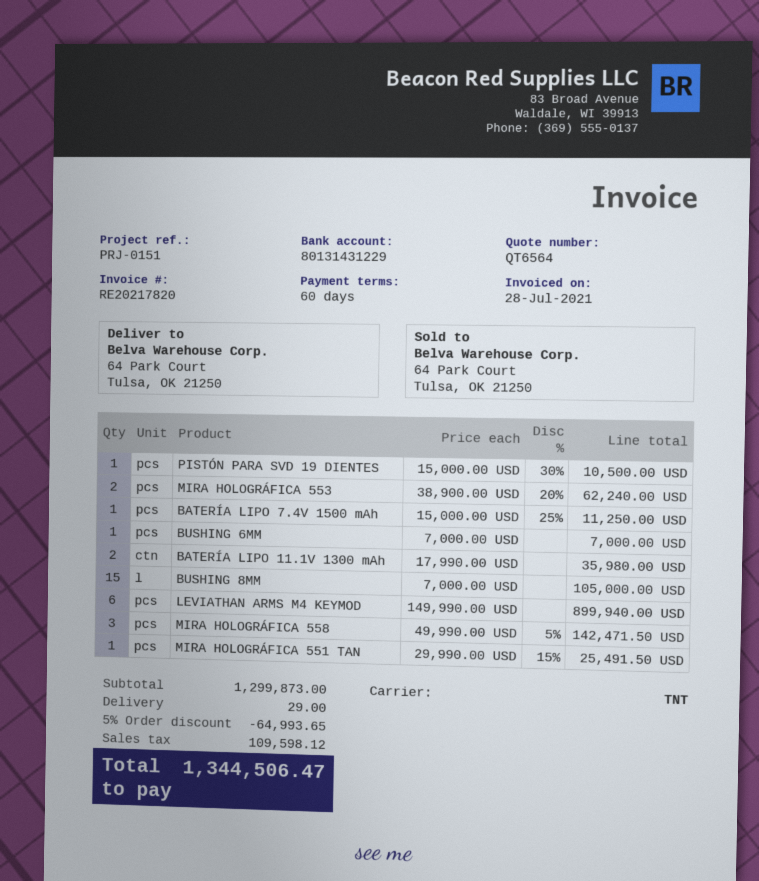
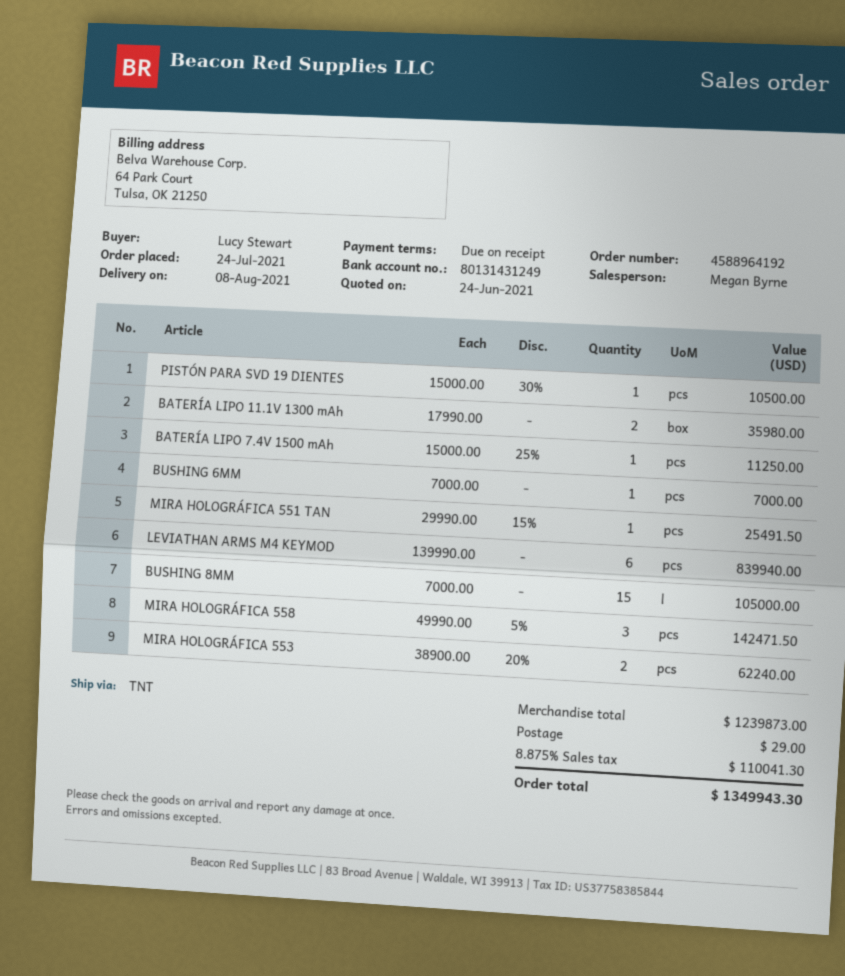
payment terms: 60 days -> on receipt
bank account: 80131431229 -> 80131431249
LEVIATHAN ARMS M4 KEYMOD: 6 x 149990.00 = 899940.00 -> 6 x 139990.00 = 839940.00
subtotal: 1299873.00 -> 1239873.00
discount: 5% = 64993.65 -> none
tax: 109598.12 -> 110041.30
total: 1344506.47 -> 1349943.30

